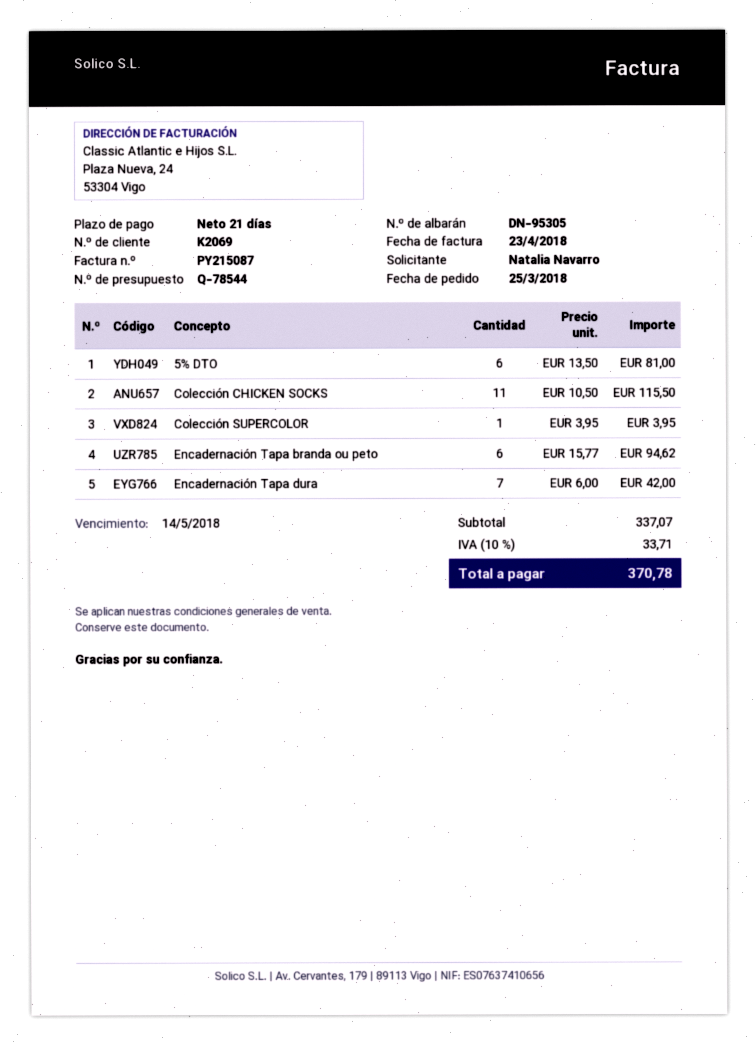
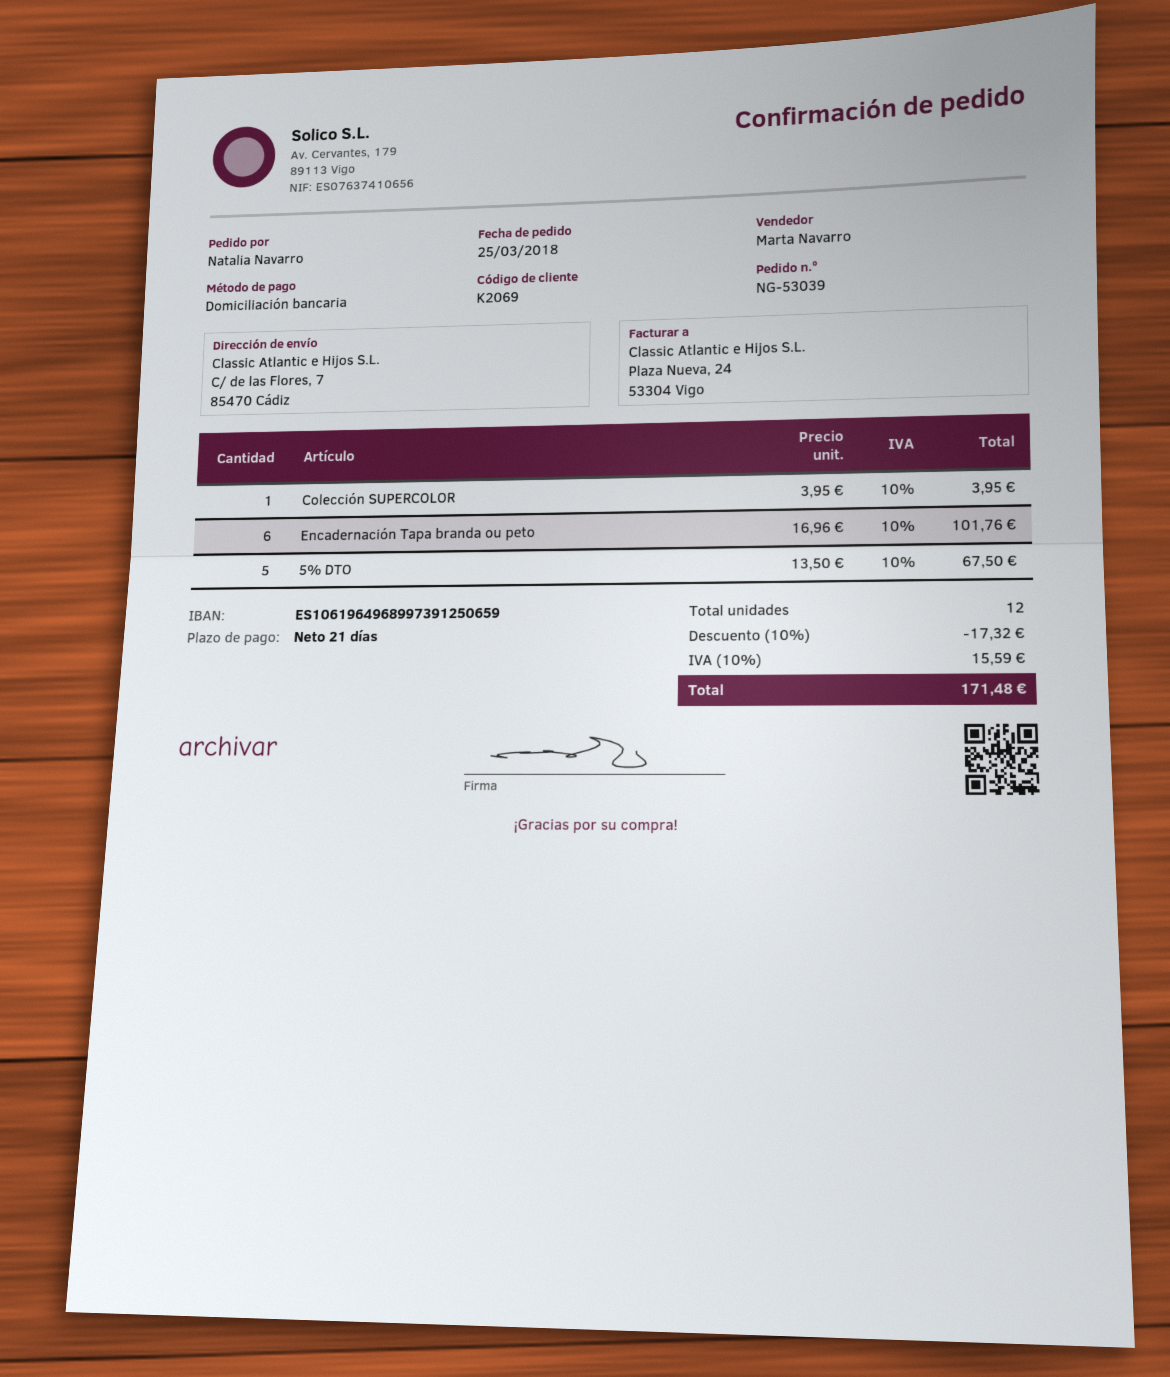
5% DTO: 6 x 13.50 = 81.00 -> 5 x 13.50 = 67.50
Colección CHICKEN SOCKS: 11 x 10.50 = 115.50 -> none
Encadernación Tapa branda ou peto: 6 x 15.77 = 94.62 -> 6 x 16.96 = 101.76
Encadernación Tapa dura: 7 x 6.00 = 42.00 -> none
discount: none -> 10% = 17.32
tax: 10% = 33.71 -> 10% = 15.59
total: 370.78 -> 171.48

